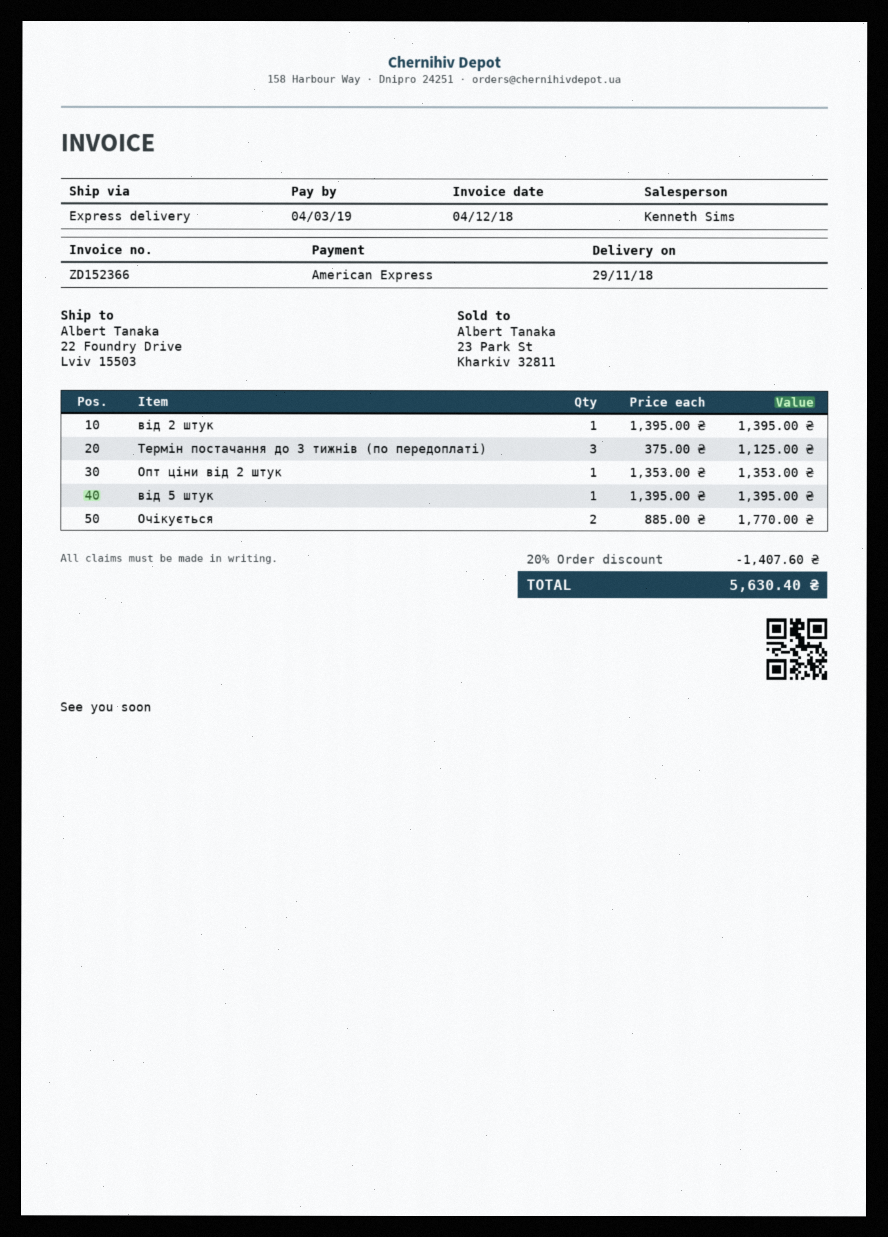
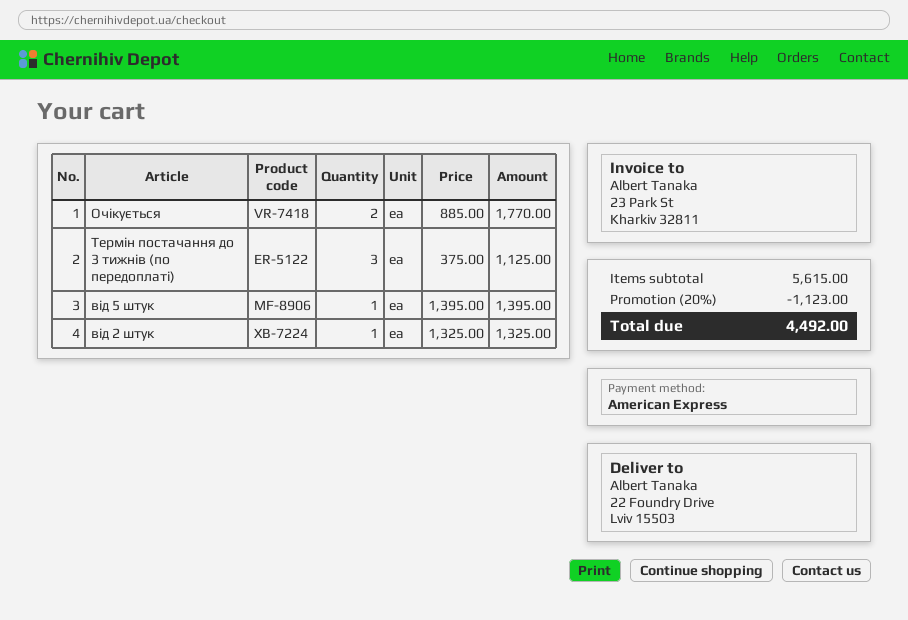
від 2 штук: 1 x 1395.00 = 1395.00 -> 1 x 1325.00 = 1325.00
Опт цiни від 2 штук: 1 x 1353.00 = 1353.00 -> none
discount: 20% = 1407.60 -> 20% = 1123.00
total: 5630.40 -> 4492.00

